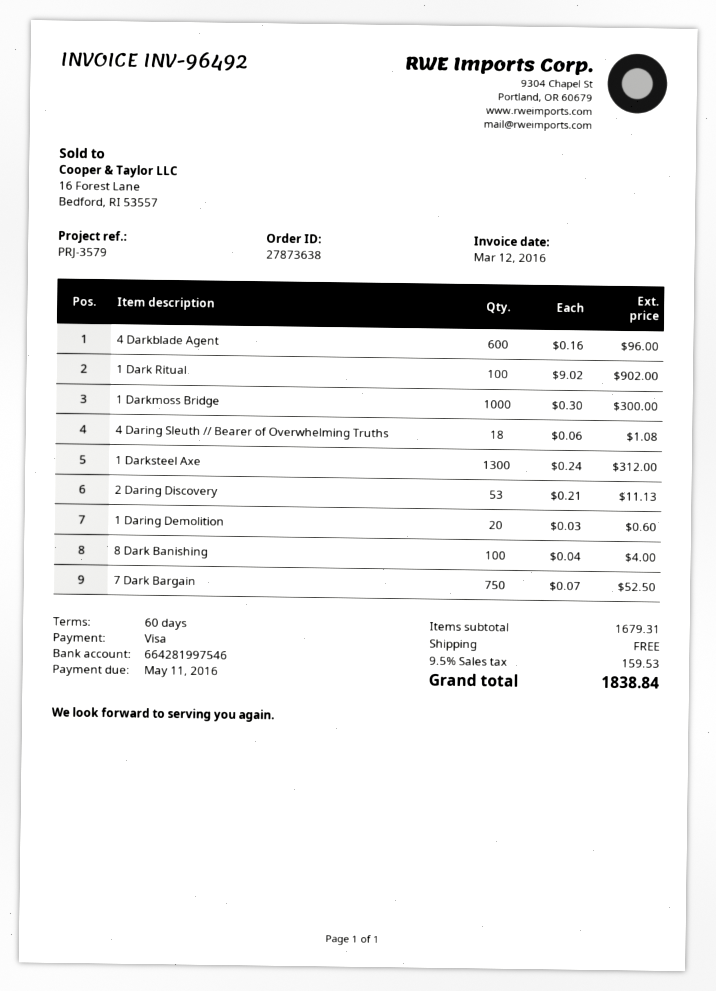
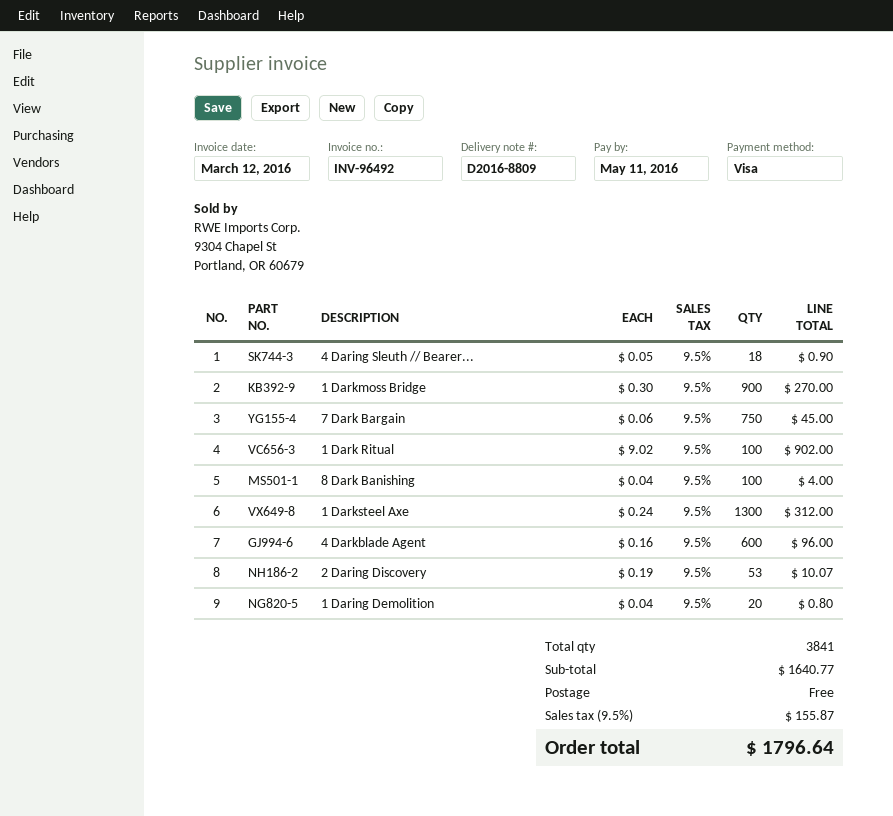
1 Darkmoss Bridge: 1000 x 0.30 = 300.00 -> 900 x 0.30 = 270.00
4 Daring Sleuth // Bearer of Overwhelming Truths: 18 x 0.06 = 1.08 -> 18 x 0.05 = 0.90
2 Daring Discovery: 53 x 0.21 = 11.13 -> 53 x 0.19 = 10.07
1 Daring Demolition: 20 x 0.03 = 0.60 -> 20 x 0.04 = 0.80
7 Dark Bargain: 750 x 0.07 = 52.50 -> 750 x 0.06 = 45.00
subtotal: 1679.31 -> 1640.77
tax: 9.5% = 159.53 -> 9.5% = 155.87
total: 1838.84 -> 1796.64

